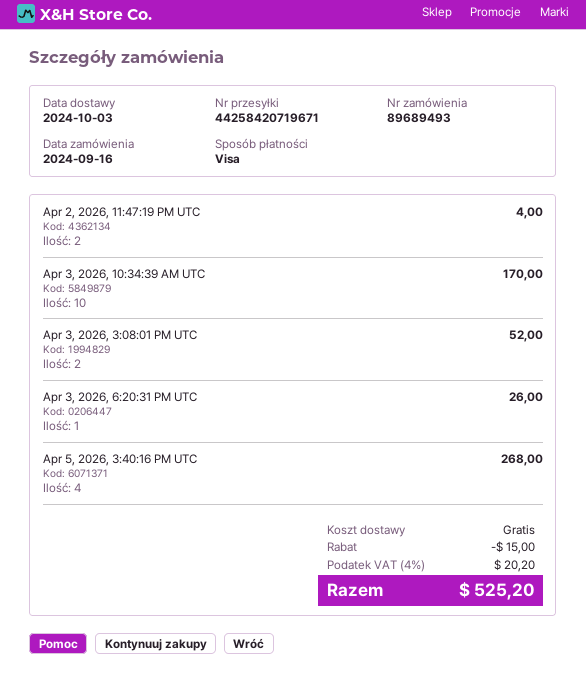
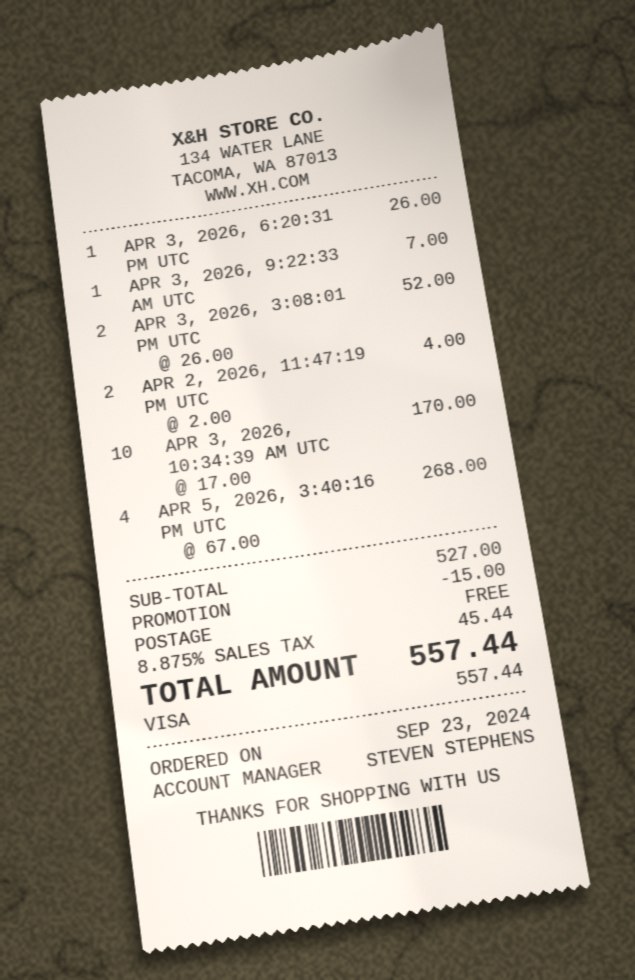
order date: 2024-09-16 -> 2024-09-23
APR 3, 2026, 9:22:33 AM UTC: none -> 1 for 7.00
tax: 4% = 20.20 -> 8.875% = 45.44
total: 525.20 -> 557.44

